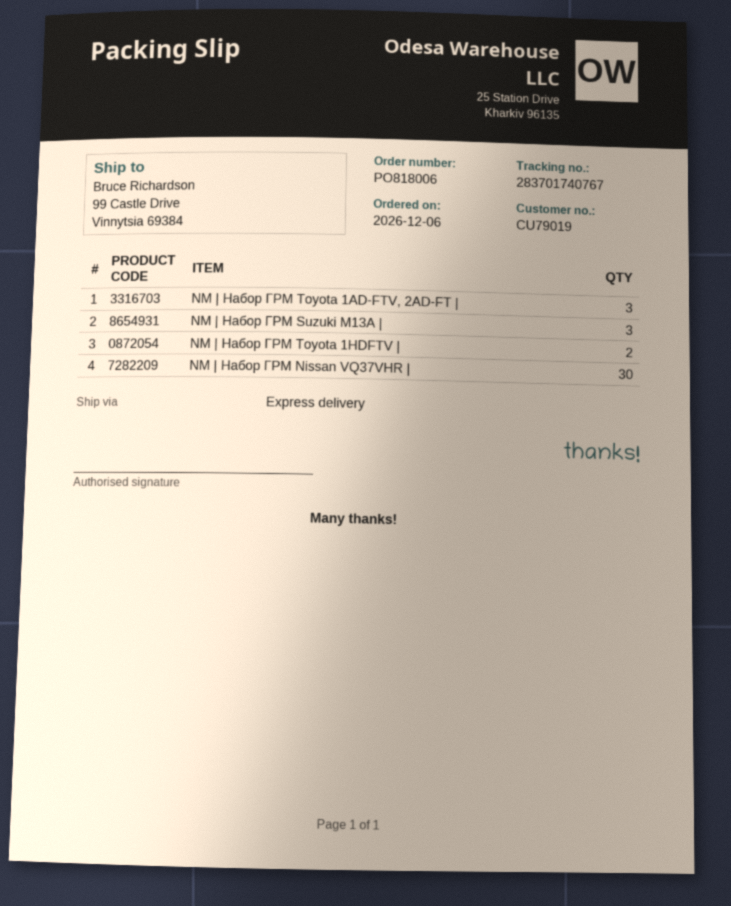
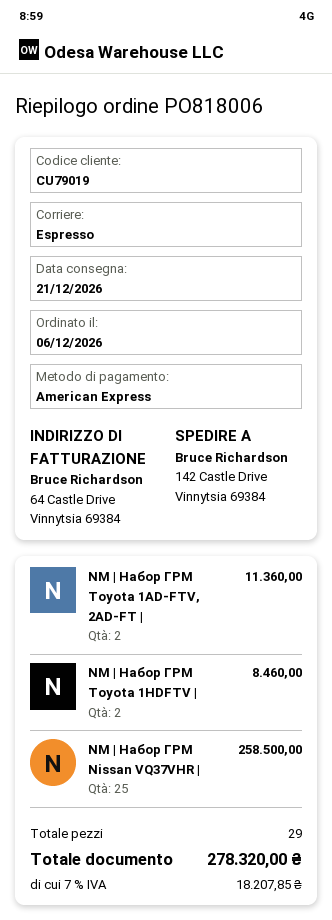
ship to: 99 Castle Drive, Vinnytsia 69384 -> 142 Castle Drive, Vinnytsia 69384
NM | Набор ГРМ Toyota 1AD-FTV, 2AD-FT |: 3 -> 2
NM | Набор ГРМ Suzuki M13A |: 3 -> none
NM | Набор ГРМ Nissan VQ37VHR |: 30 -> 25

